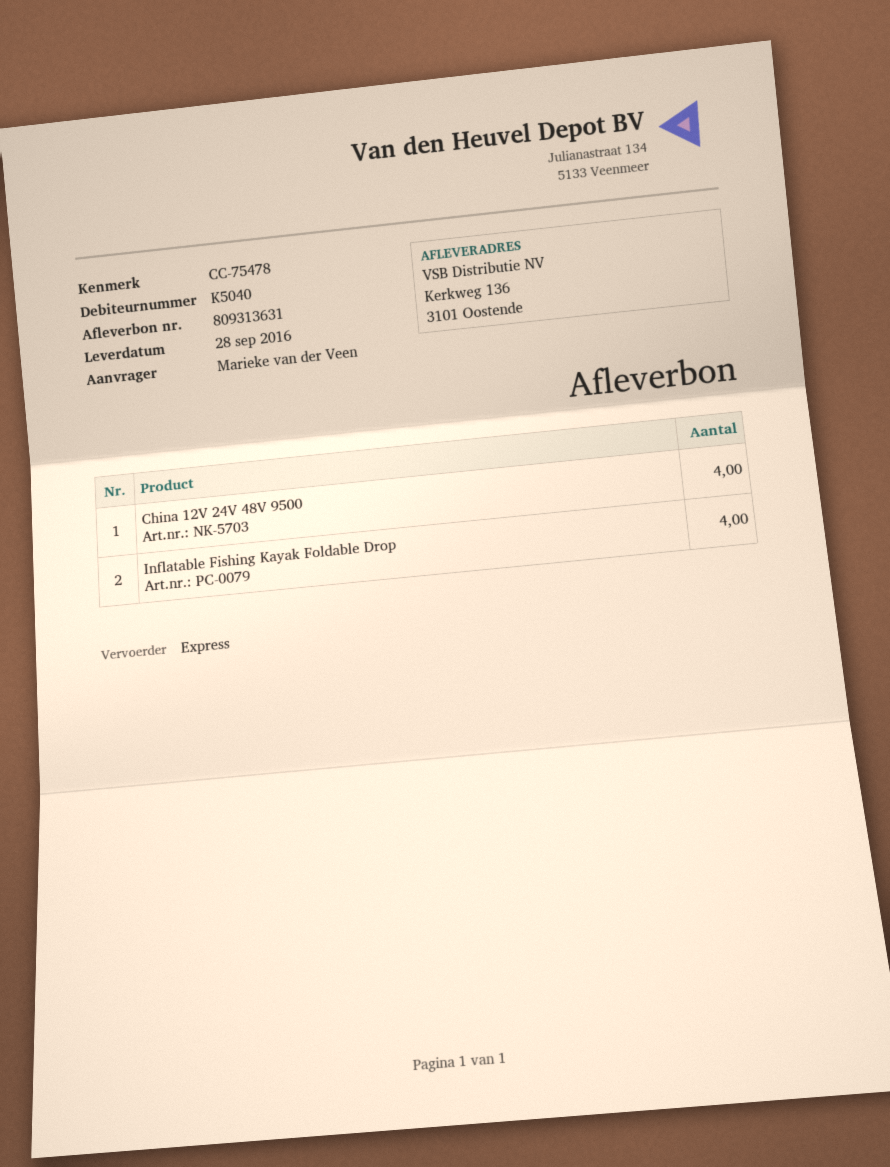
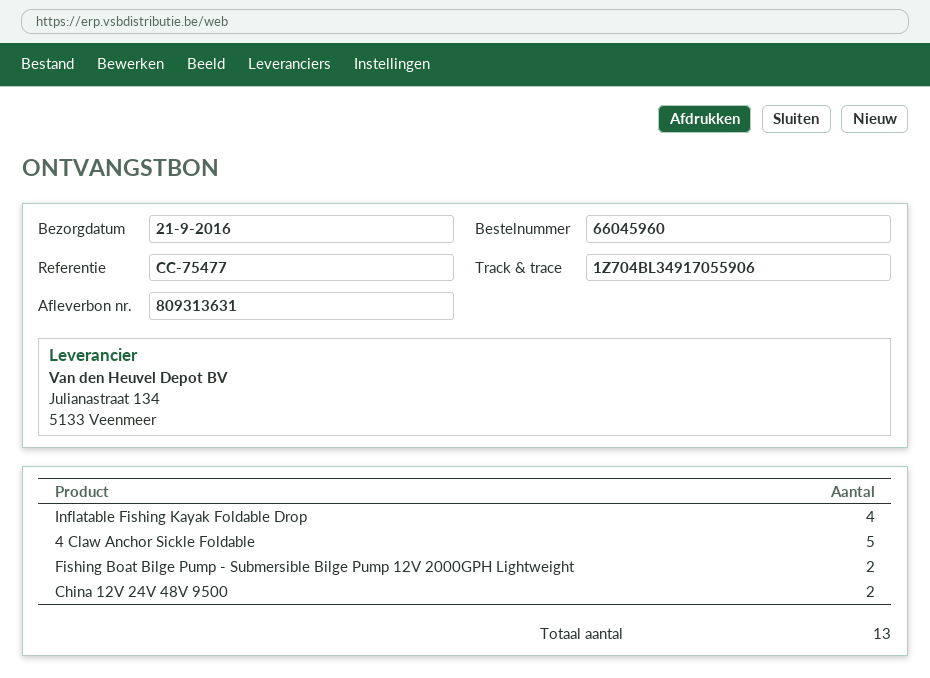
delivery date: 2016-09-28 -> 2016-09-21
reference: CC-75478 -> CC-75477
China 12V 24V 48V 9500: 4 -> 2
4 Claw Anchor Sickle Foldable: none -> 5
Fishing Boat Bilge Pump - Submersible Bilge Pump 12V 2000GPH Lightweight: none -> 2

